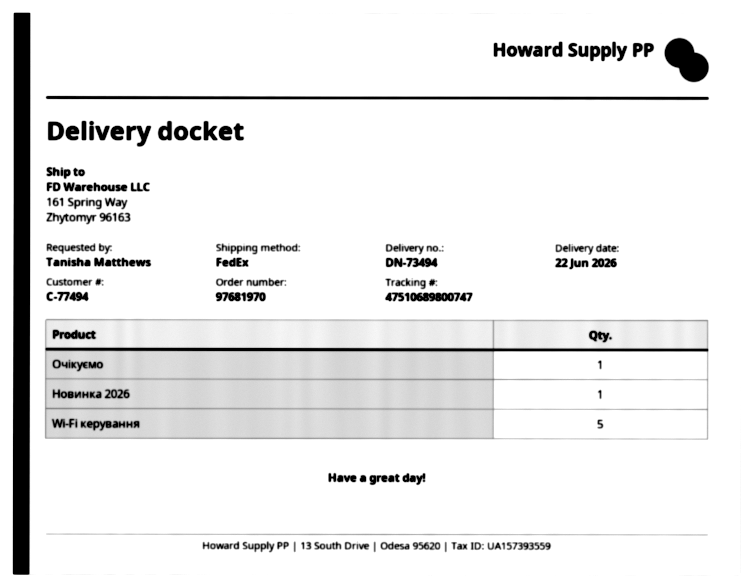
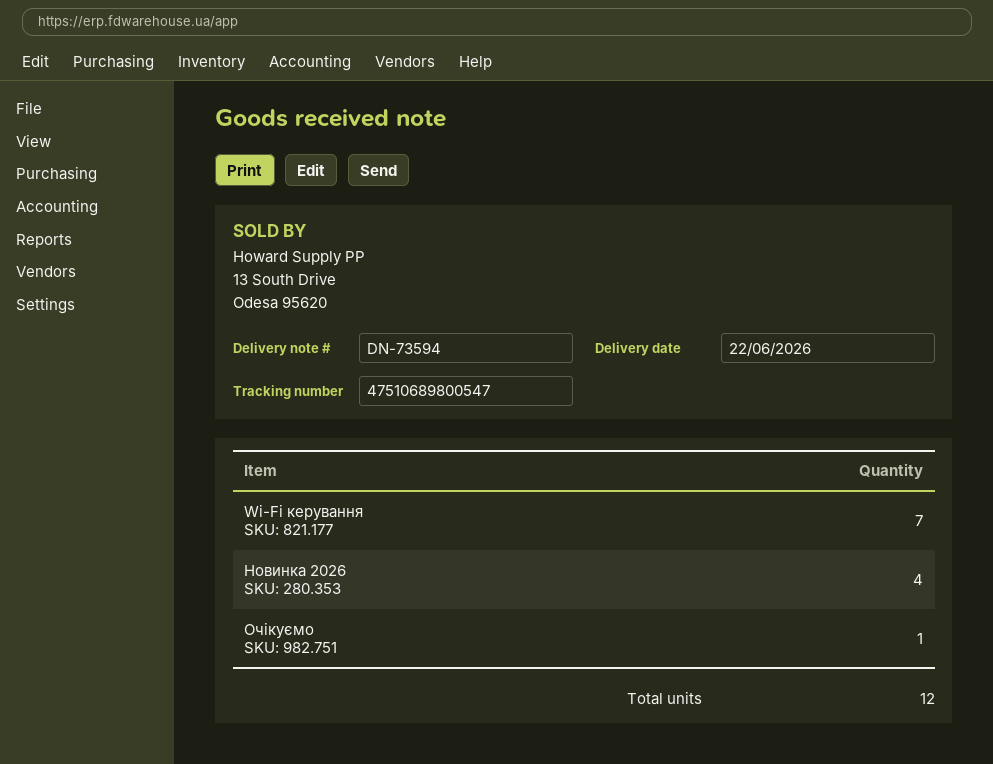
delivery note number: DN-73494 -> DN-73594
tracking number: 47510689800747 -> 47510689800547
Новинка 2026: 1 -> 4
Wi-Fi керування: 5 -> 7

